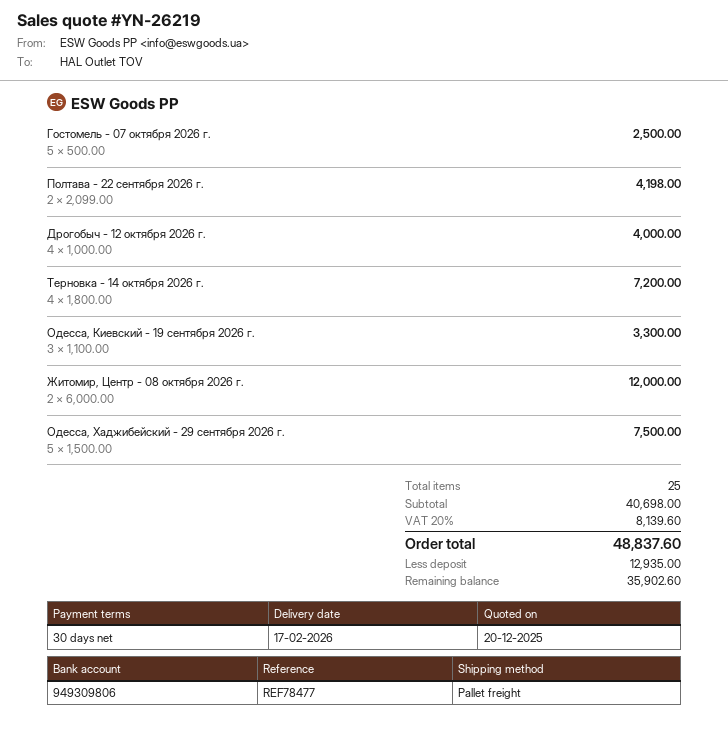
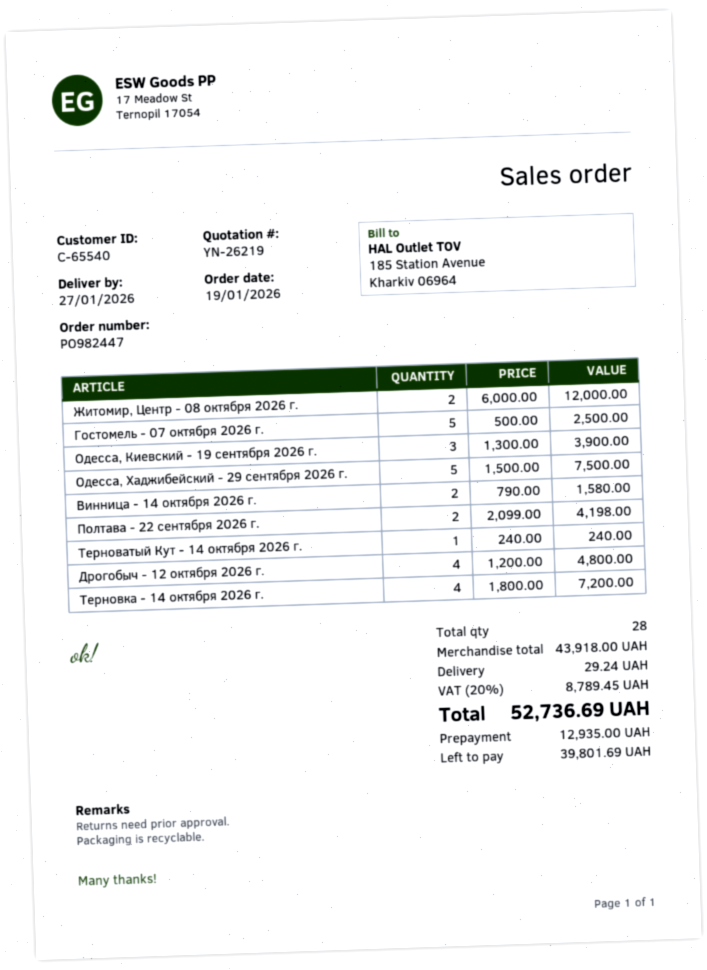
delivery date: 2026-02-17 -> 2026-01-27
Дрогобыч - 12 октября 2026 г.: 4 x 1000.00 = 4000.00 -> 4 x 1200.00 = 4800.00
Одесса, Киевский - 19 сентября 2026 г.: 3 x 1100.00 = 3300.00 -> 3 x 1300.00 = 3900.00
Винница - 14 октября 2026 г.: none -> 2 x 790.00 = 1580.00
Терноватый Кут - 14 октября 2026 г.: none -> 1 x 240.00 = 240.00
total quantity: 25 -> 28
subtotal: 40698.00 -> 43918.00
shipping: none -> 29.24
tax: 20% = 8139.60 -> 20% = 8789.45
total: 48837.60 -> 52736.69
balance: 35902.60 -> 39801.69

